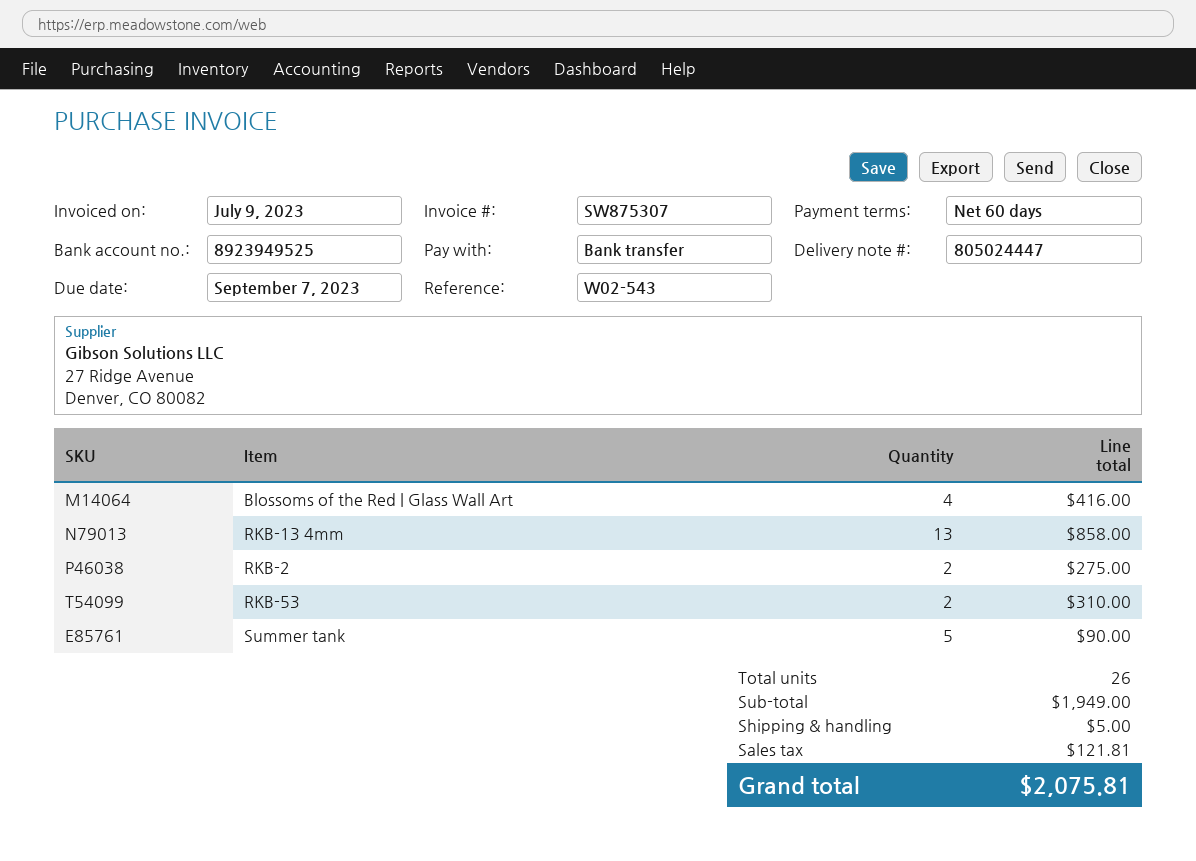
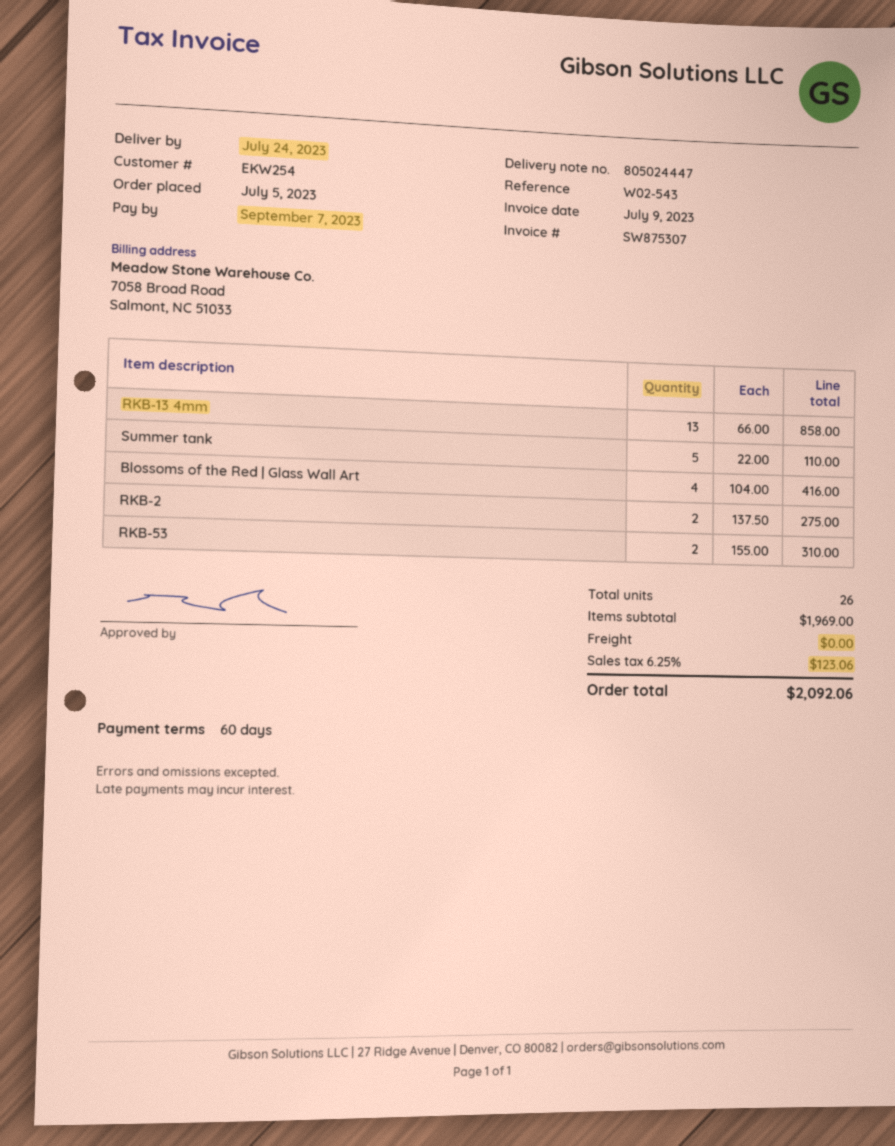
Summer tank: 5 for 90.00 -> 5 for 110.00
subtotal: 1949.00 -> 1969.00
shipping: 5.00 -> 0.00
tax: 121.81 -> 123.06
total: 2075.81 -> 2092.06

